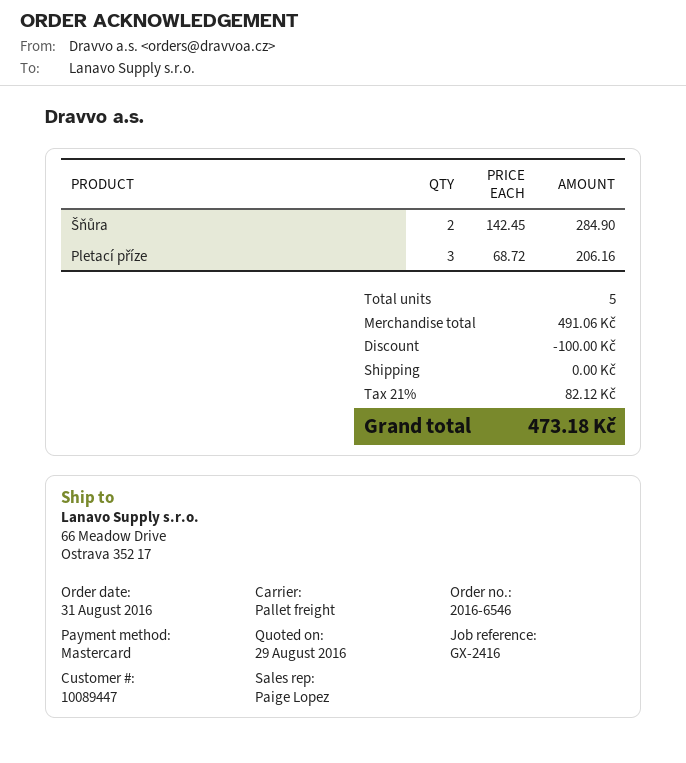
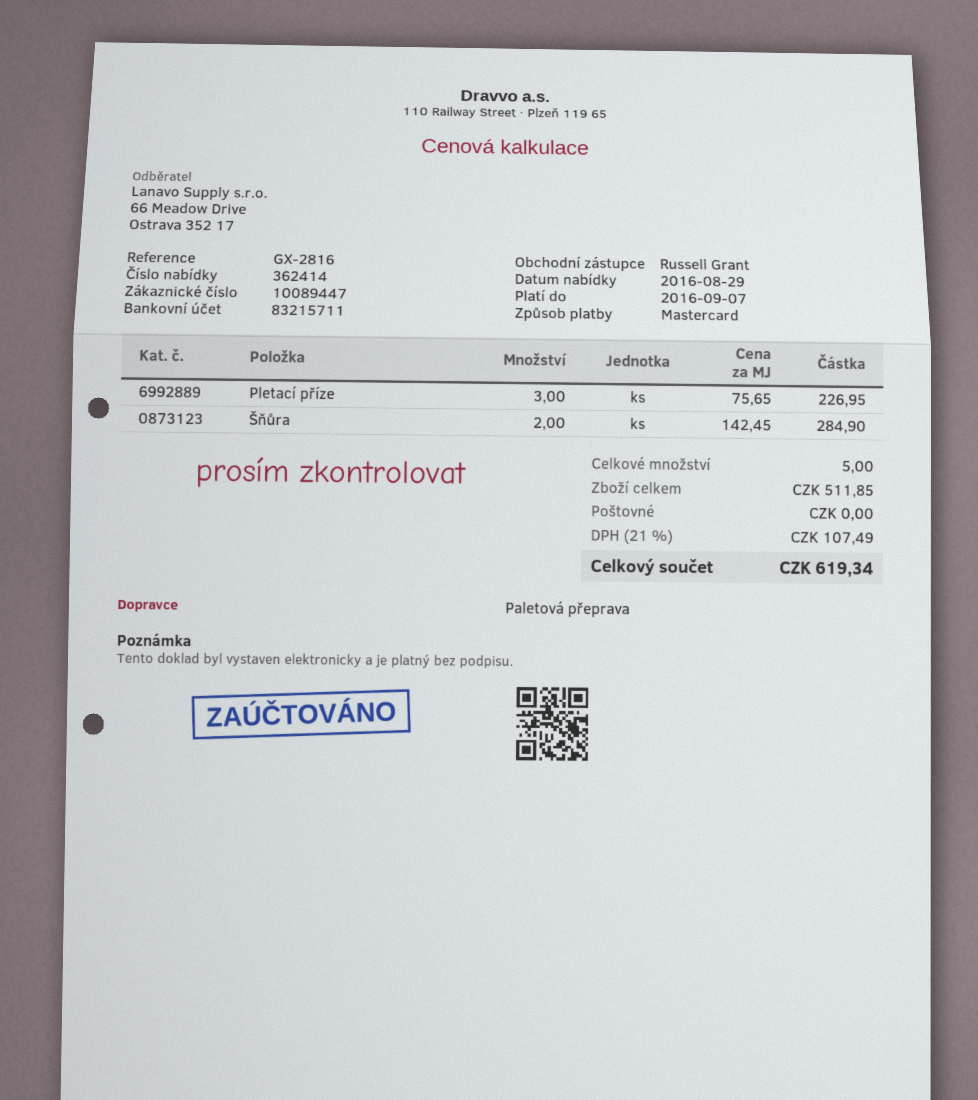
reference: GX-2416 -> GX-2816
sales rep: Paige Lopez -> Russell Grant
Pletací příze: 3 x 68.72 = 206.16 -> 3 x 75.65 = 226.95
subtotal: 491.06 -> 511.85
discount: 100.00 -> none
tax: 21% = 82.12 -> 21% = 107.49
total: 473.18 -> 619.34

